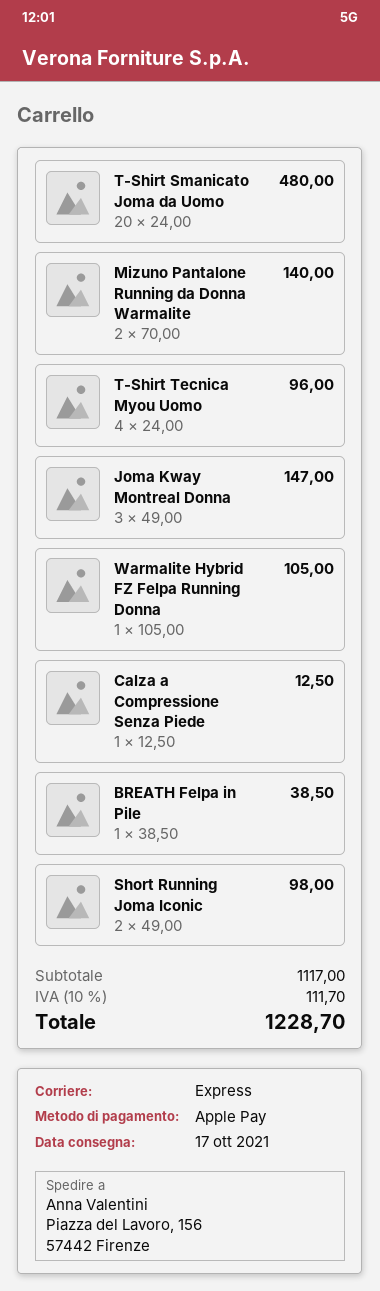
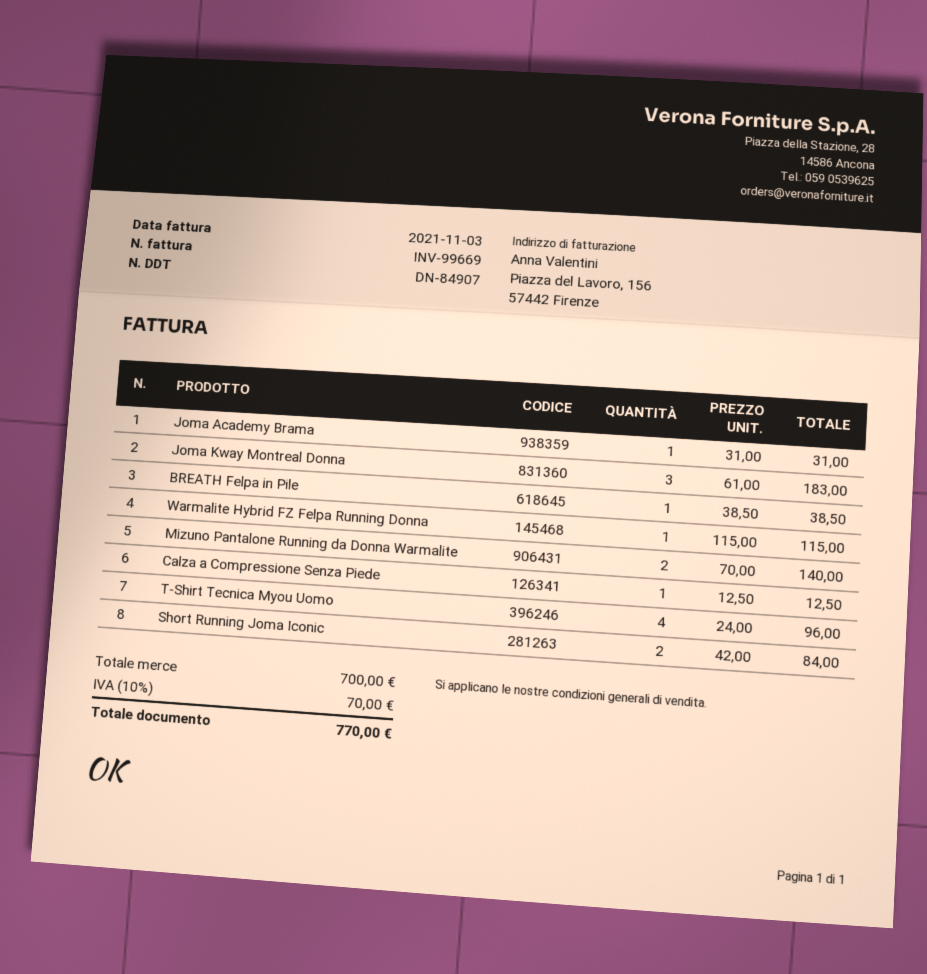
T-Shirt Smanicato Joma da Uomo: 20 x 24.00 = 480.00 -> none
Joma Kway Montreal Donna: 3 x 49.00 = 147.00 -> 3 x 61.00 = 183.00
Warmalite Hybrid FZ Felpa Running Donna: 1 x 105.00 = 105.00 -> 1 x 115.00 = 115.00
Short Running Joma Iconic: 2 x 49.00 = 98.00 -> 2 x 42.00 = 84.00
Joma Academy Brama: none -> 1 x 31.00 = 31.00
subtotal: 1117.00 -> 700.00
tax: 10% = 111.70 -> 10% = 70.00
total: 1228.70 -> 770.00

